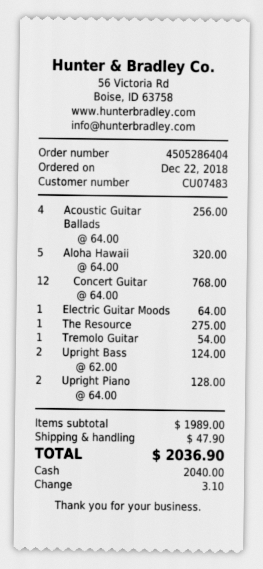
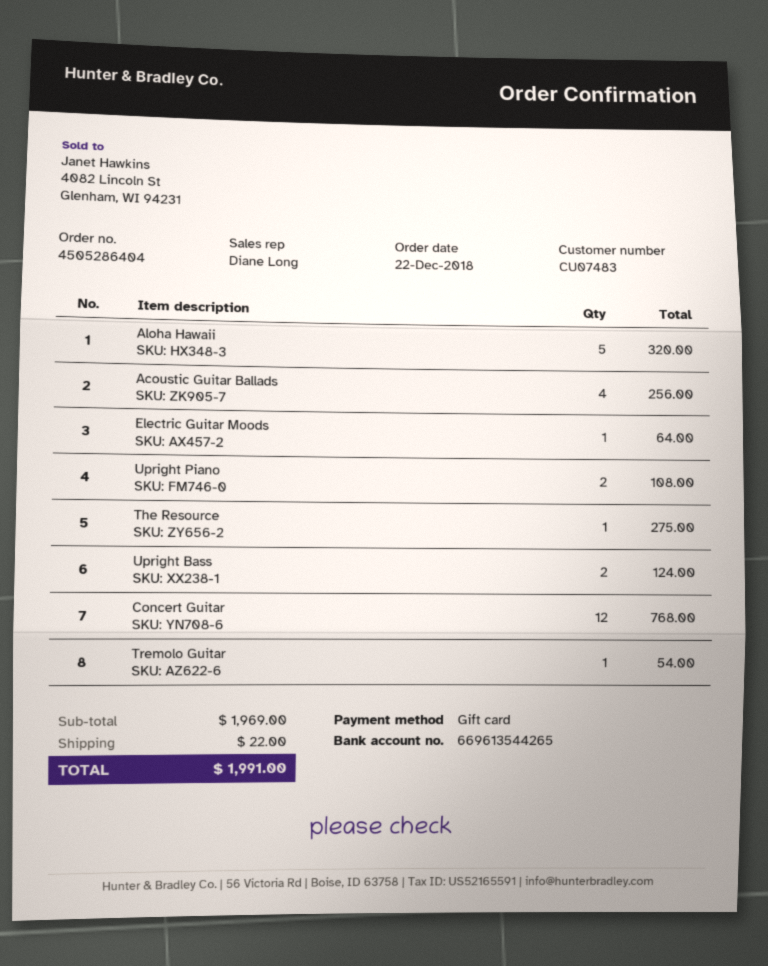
payment method: cash -> gift card
Upright Piano: 2 for 128.00 -> 2 for 108.00
subtotal: 1989.00 -> 1969.00
shipping: 47.90 -> 22.00
total: 2036.90 -> 1991.00

